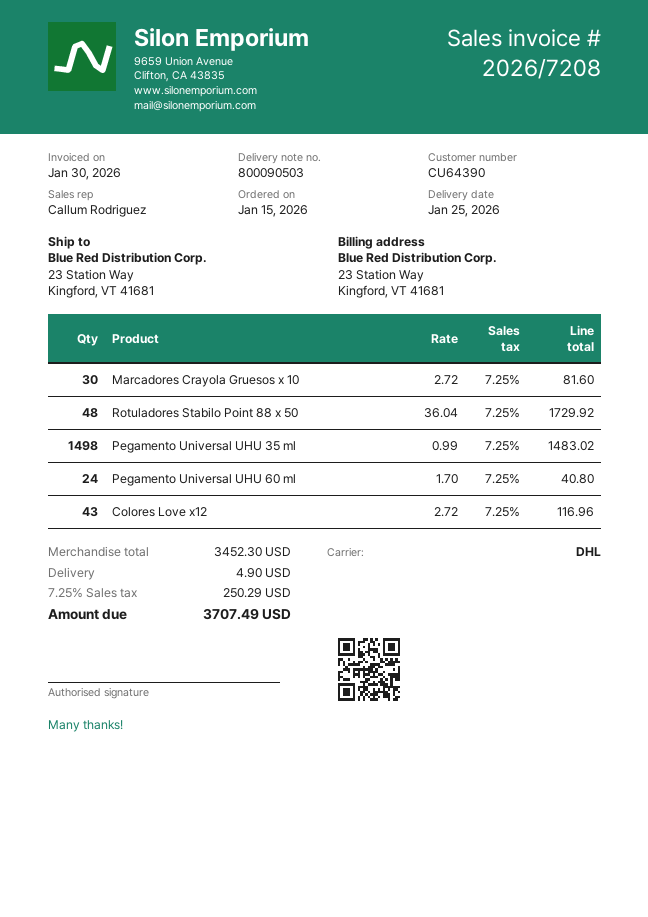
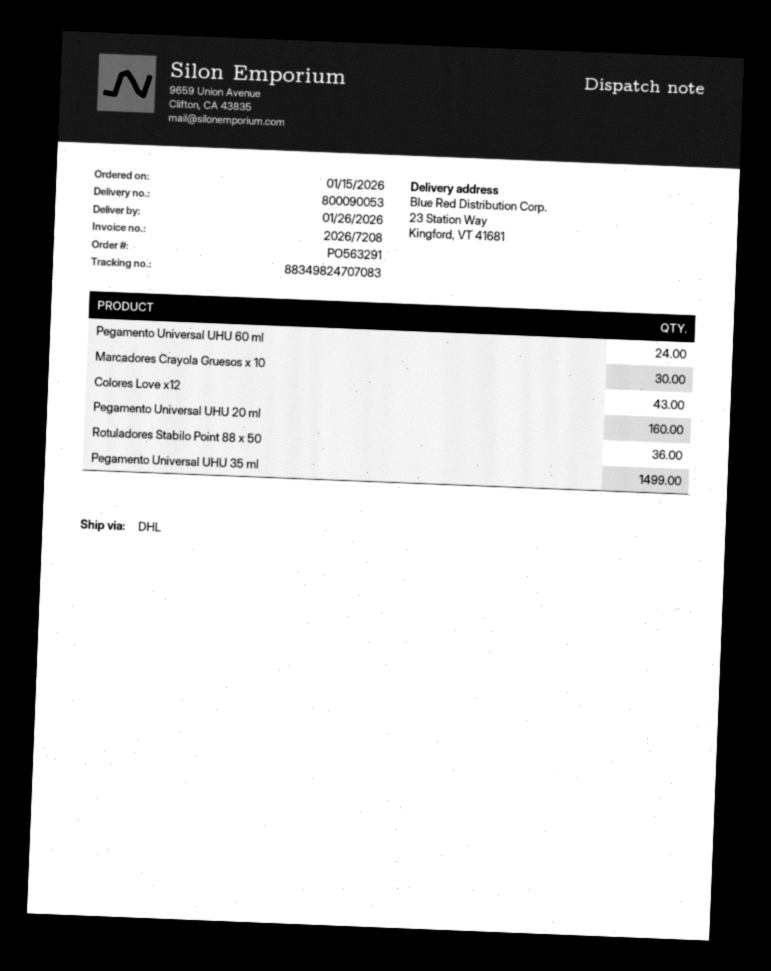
delivery note number: 800090503 -> 800090053
delivery date: 2026-01-25 -> 2026-01-26
Rotuladores Stabilo Point 88 x 50: 48 -> 36
Pegamento Universal UHU 35 ml: 1498 -> 1499
Pegamento Universal UHU 20 ml: none -> 160

